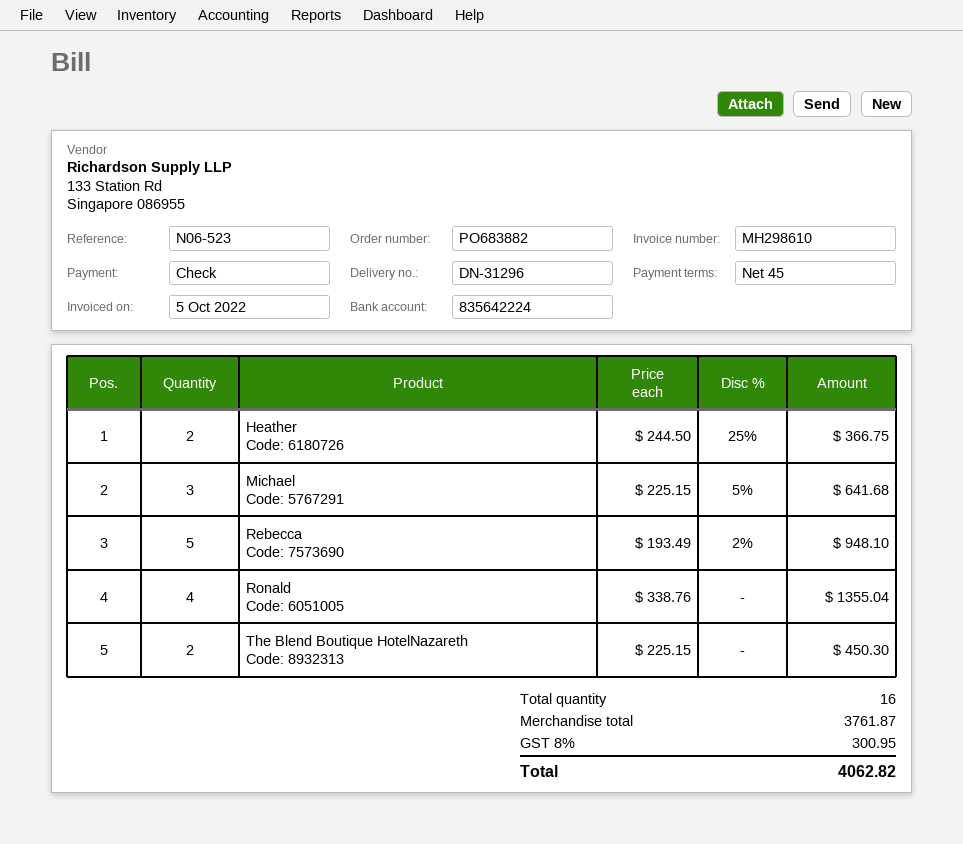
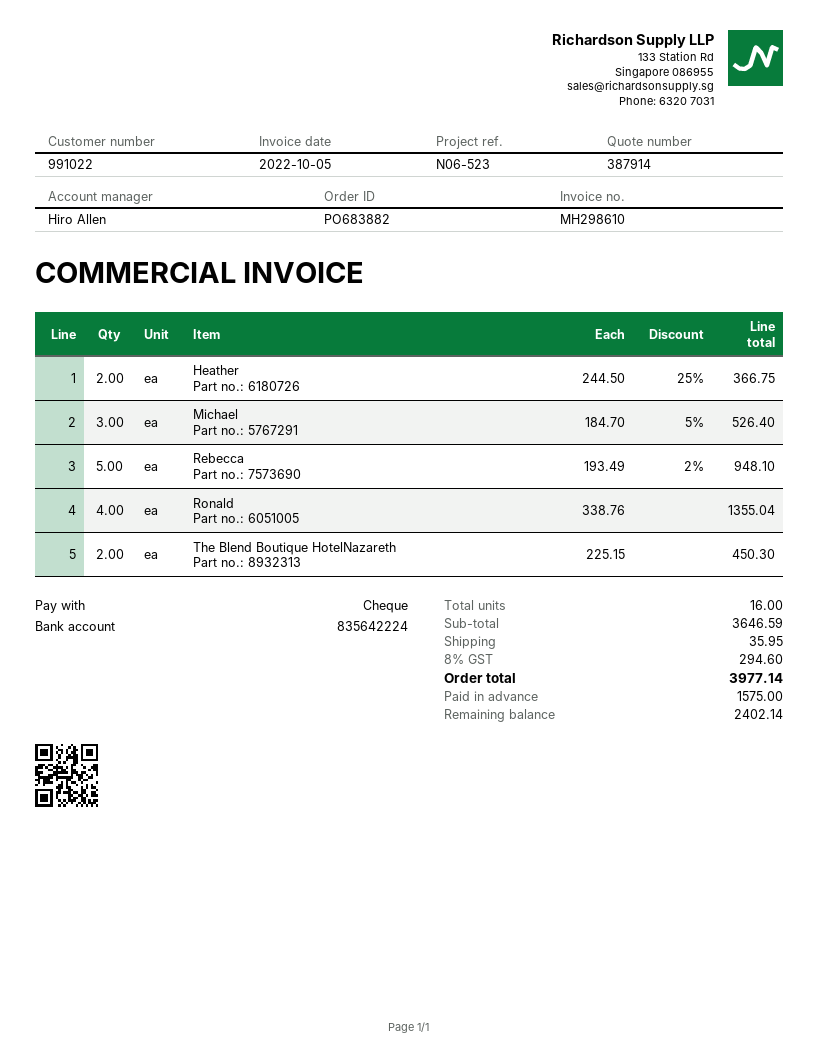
Michael: 3 x 225.15 - 5% = 641.68 -> 3 x 184.70 - 5% = 526.40
subtotal: 3761.87 -> 3646.59
shipping: none -> 35.95
tax: 8% = 300.95 -> 8% = 294.60
total: 4062.82 -> 3977.14

